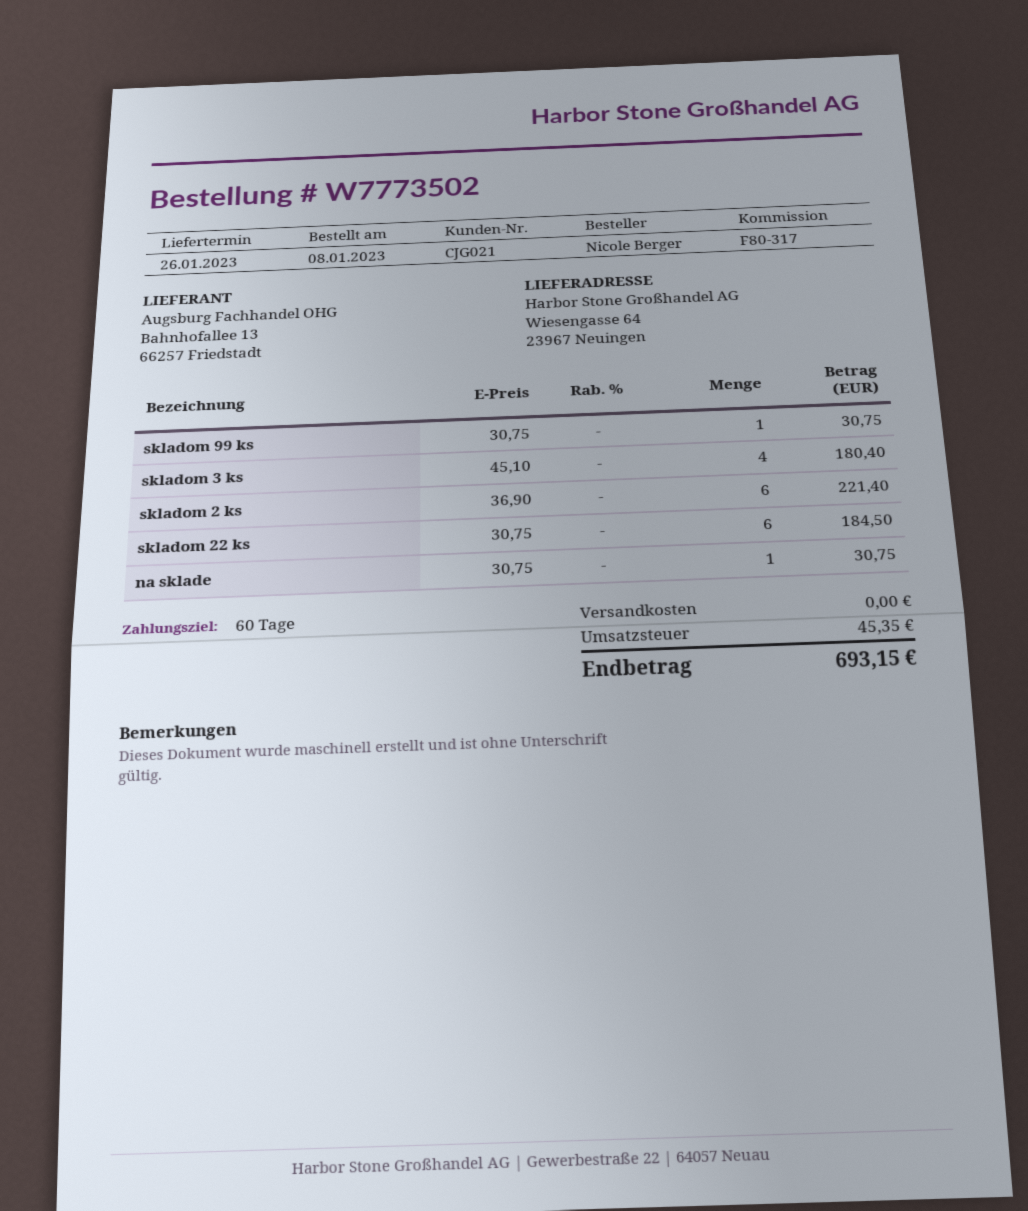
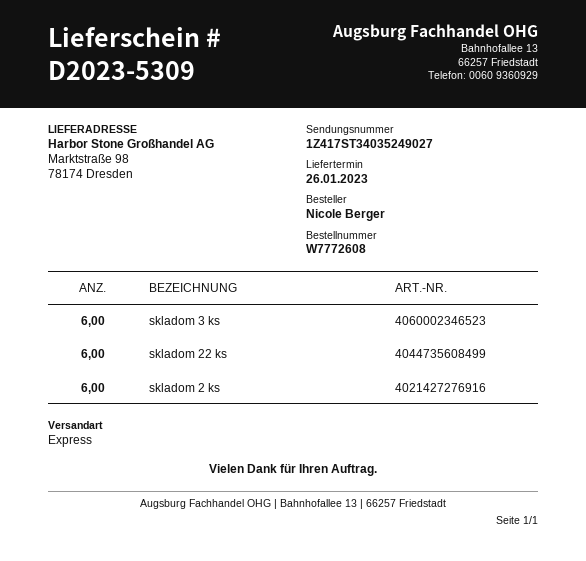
order number: W7773502 -> W7772608
ship to: Wiesengasse 64, 23967 Neuingen -> Marktstraße 98, 78174 Dresden
skladom 99 ks: 1 -> none
skladom 3 ks: 4 -> 6
na sklade: 1 -> none

